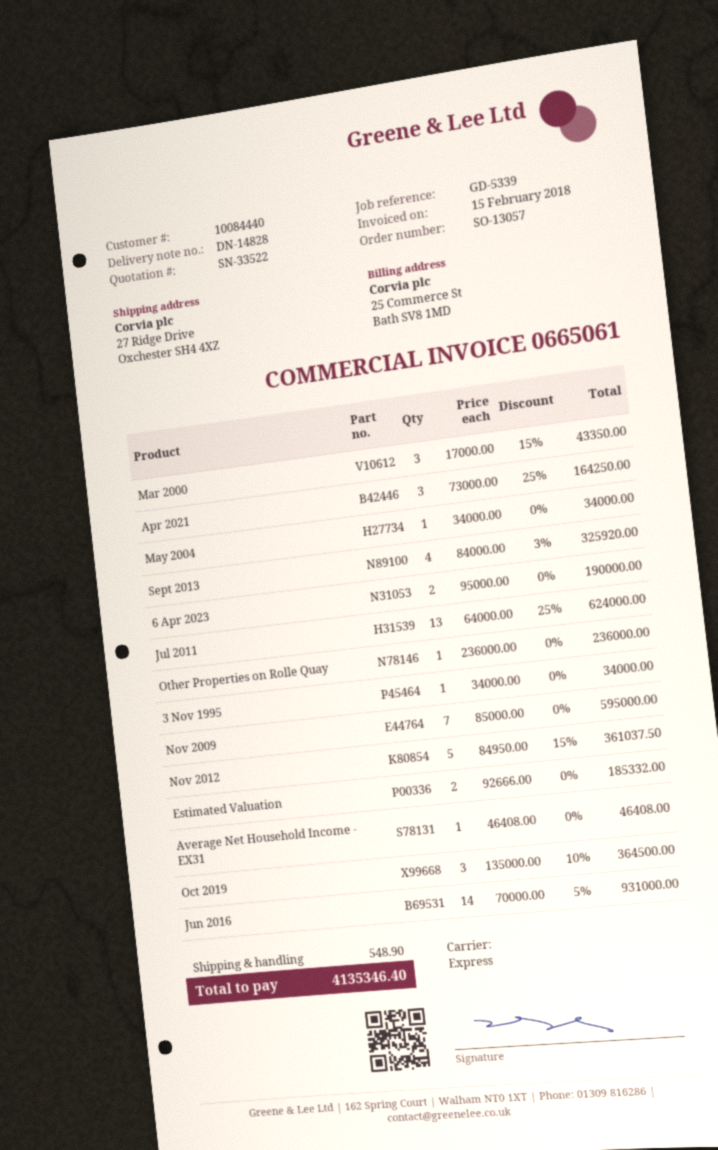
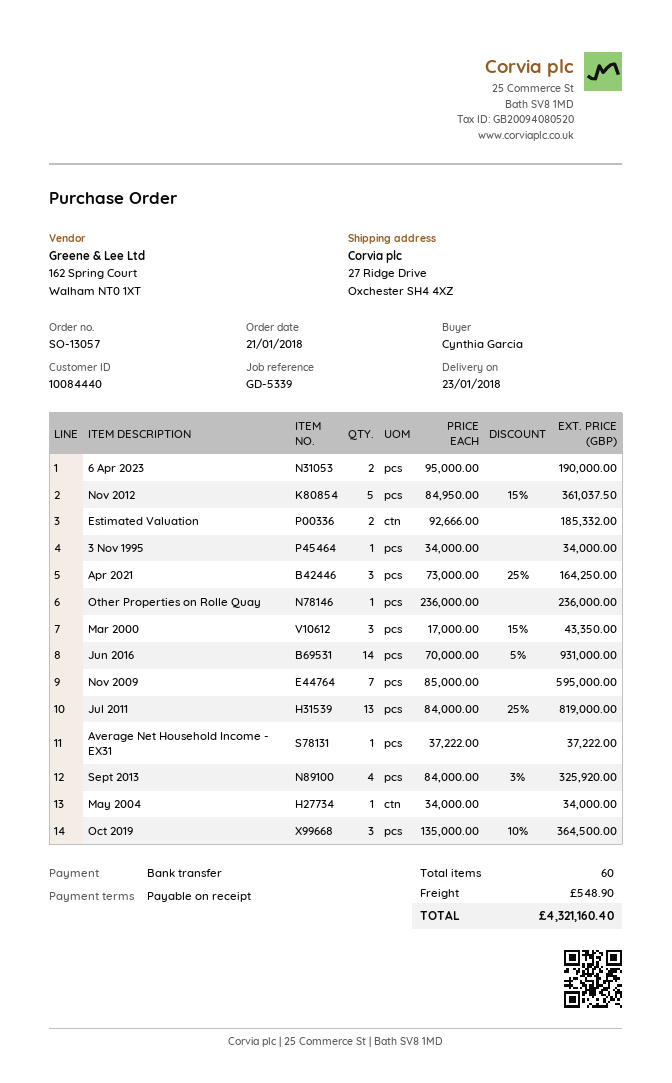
Jul 2011: 13 x 64000.00 - 25% = 624000.00 -> 13 x 84000.00 - 25% = 819000.00
Average Net Household Income - EX31: 1 x 46408.00 = 46408.00 -> 1 x 37222.00 = 37222.00
total: 4135346.40 -> 4321160.40

